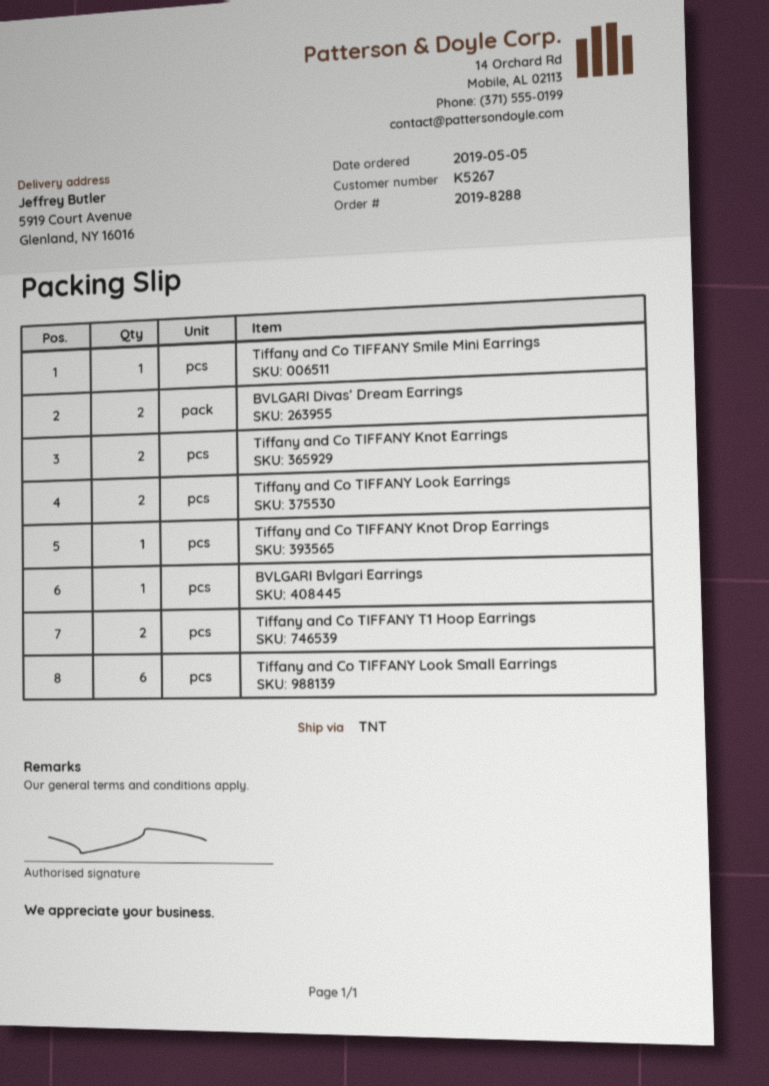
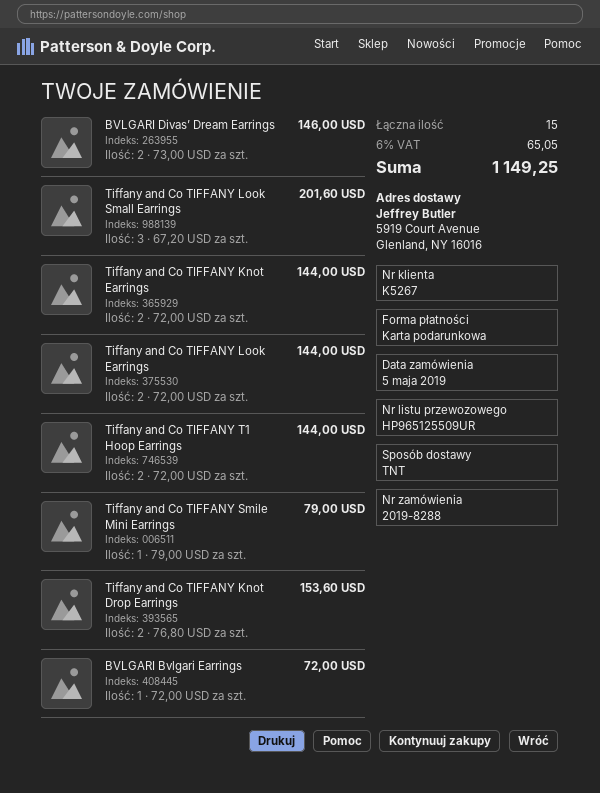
Tiffany and Co TIFFANY Knot Drop Earrings: 1 -> 2
Tiffany and Co TIFFANY Look Small Earrings: 6 -> 3

